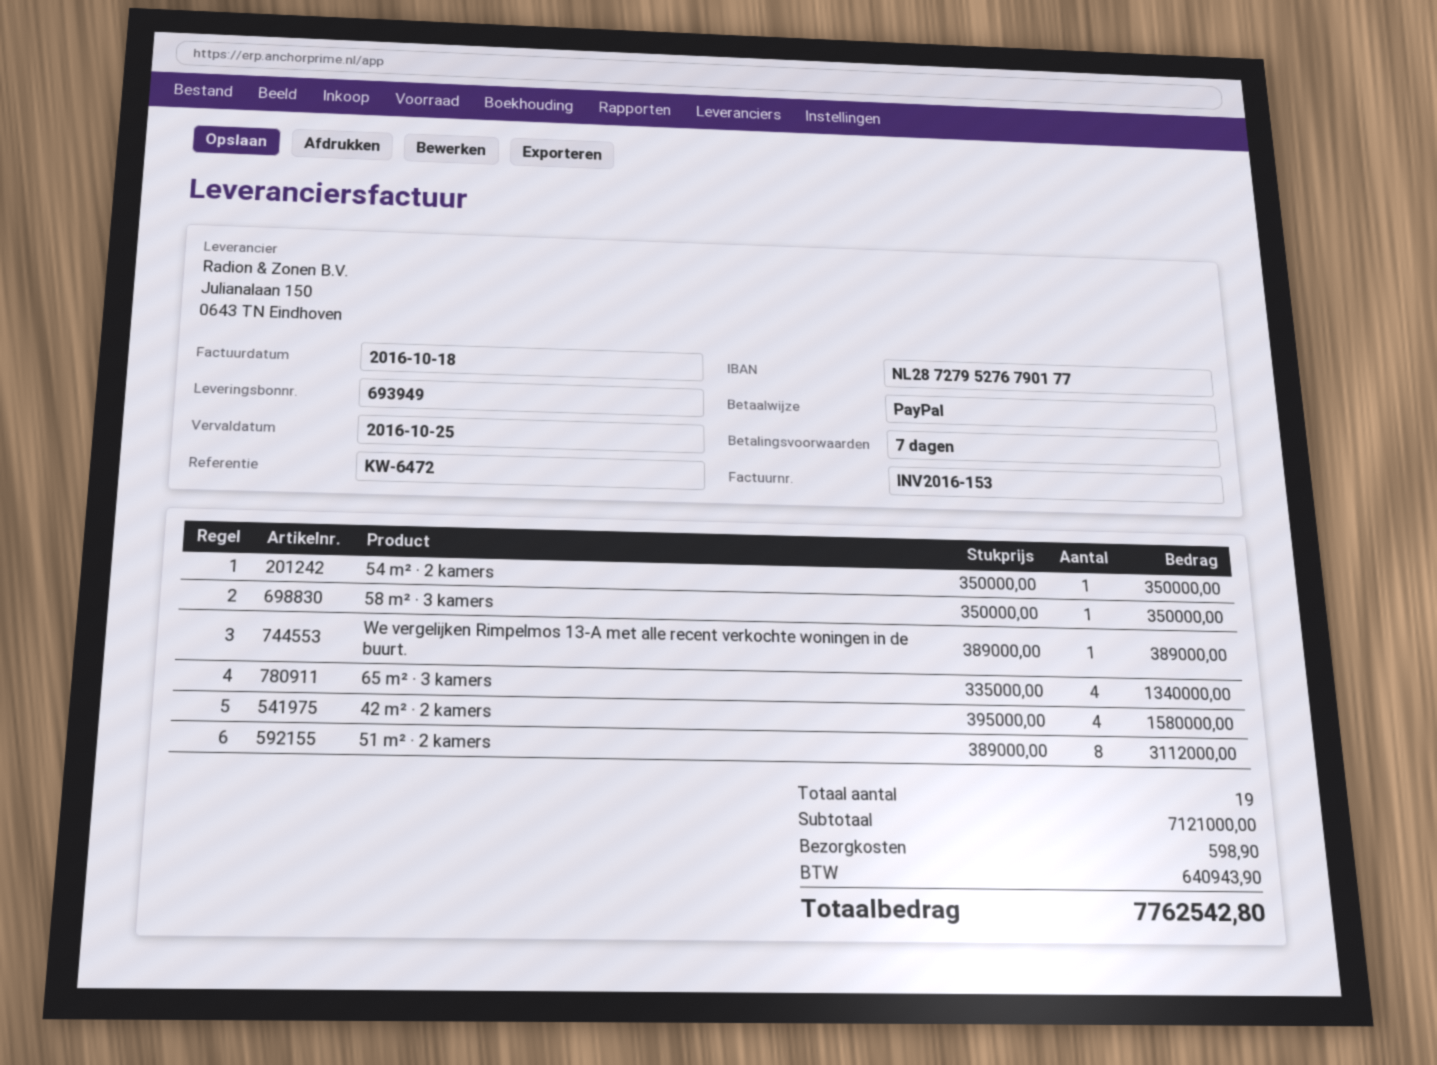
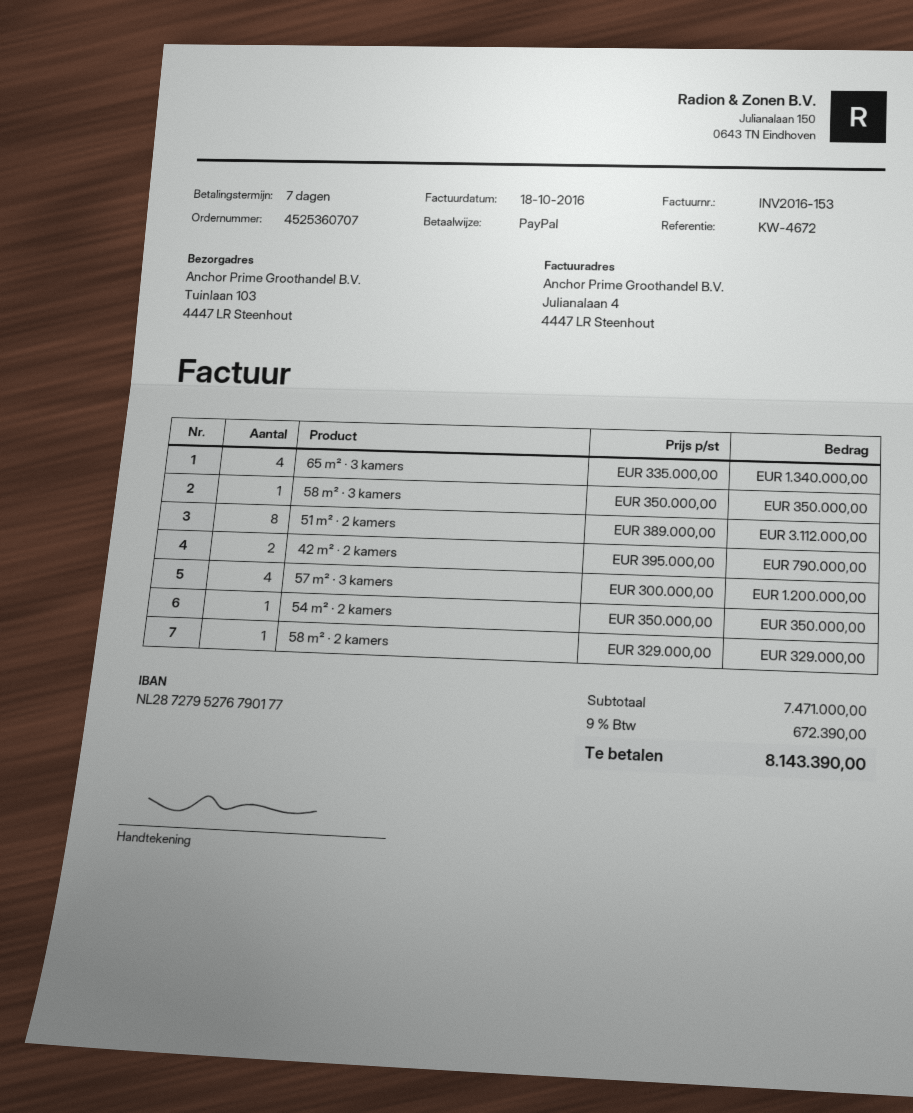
reference: KW-6472 -> KW-4672
We vergelijken Rimpelmos 13-A met alle recent verkochte woningen in de buurt.: 1 x 389000.00 = 389000.00 -> none
42 m² · 2 kamers: 4 x 395000.00 = 1580000.00 -> 2 x 395000.00 = 790000.00
57 m² · 3 kamers: none -> 4 x 300000.00 = 1200000.00
58 m² · 2 kamers: none -> 1 x 329000.00 = 329000.00
subtotal: 7121000.00 -> 7471000.00
shipping: 598.90 -> none
tax: 640943.90 -> 672390.00
total: 7762542.80 -> 8143390.00

